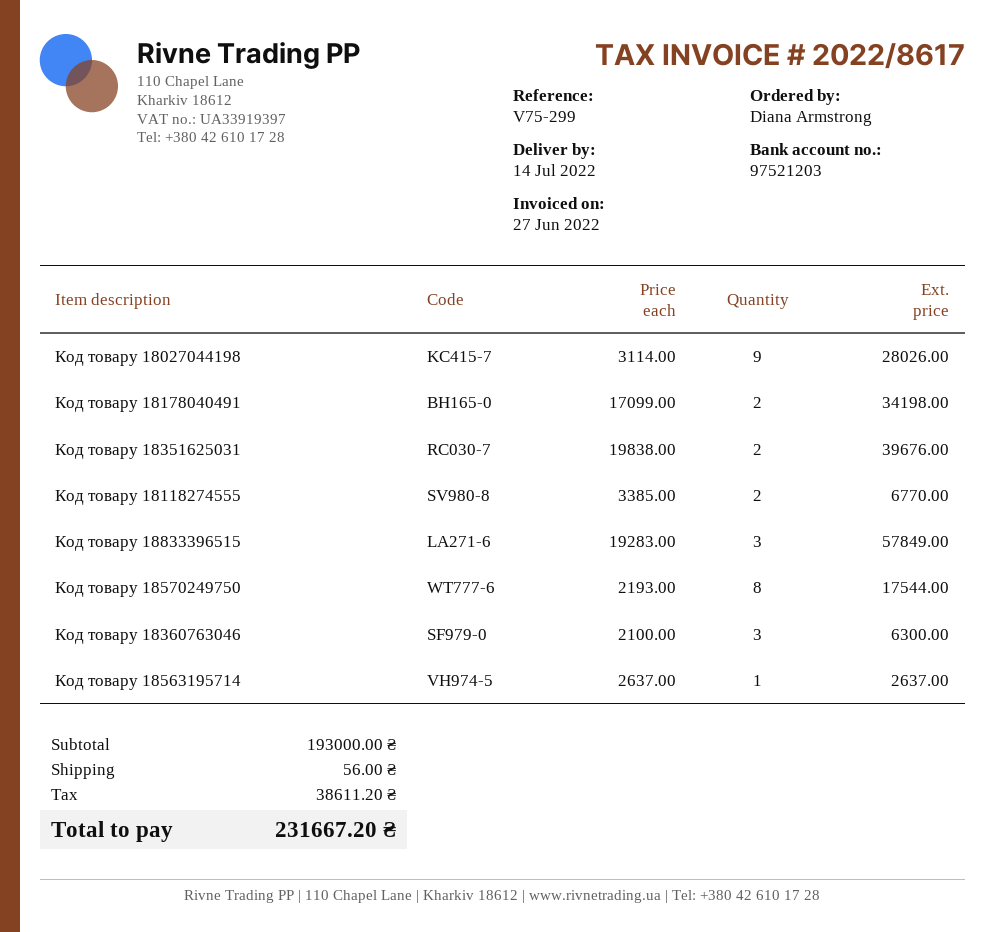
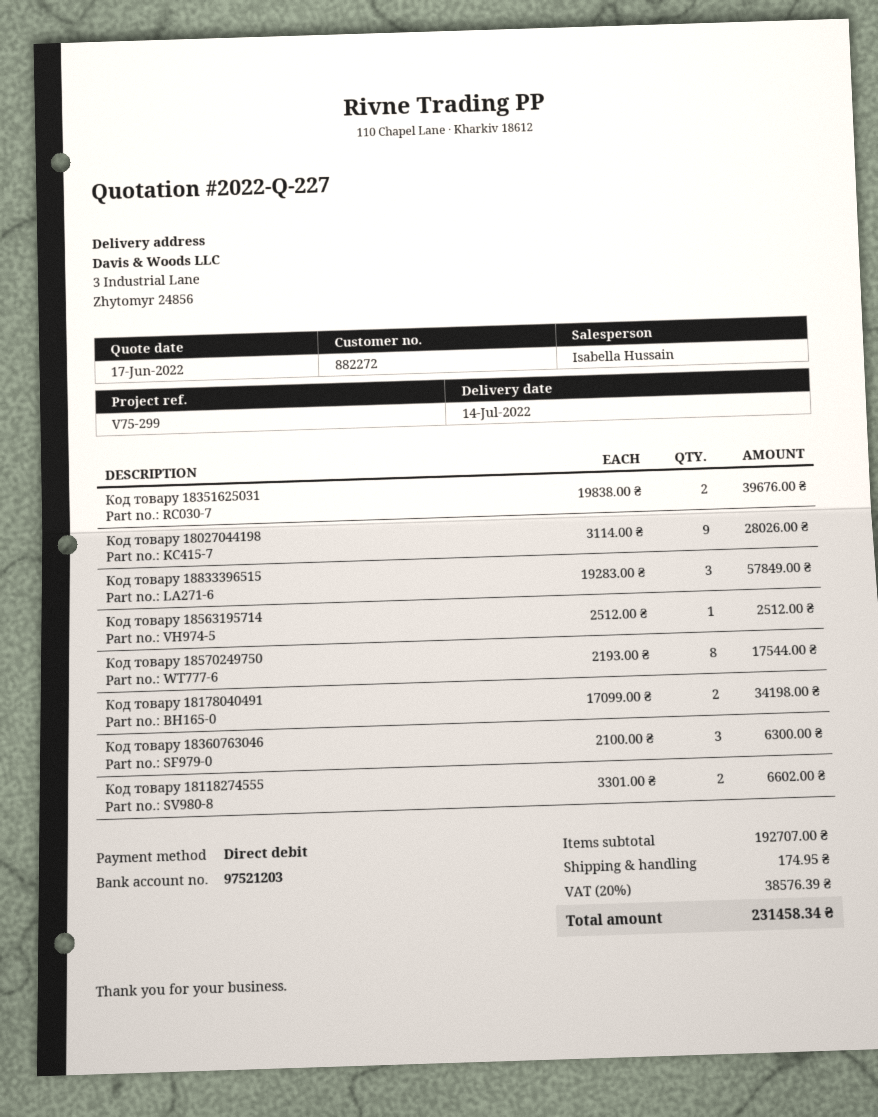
Код товару 18118274555: 2 x 3385.00 = 6770.00 -> 2 x 3301.00 = 6602.00
Код товару 18563195714: 1 x 2637.00 = 2637.00 -> 1 x 2512.00 = 2512.00
subtotal: 193000.00 -> 192707.00
shipping: 56.00 -> 174.95
tax: 38611.20 -> 38576.39
total: 231667.20 -> 231458.34

